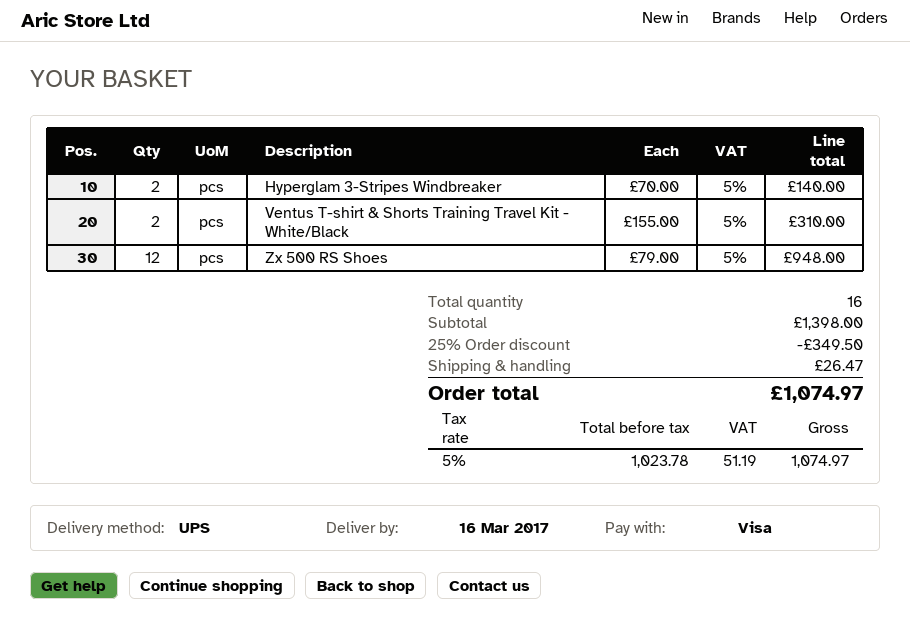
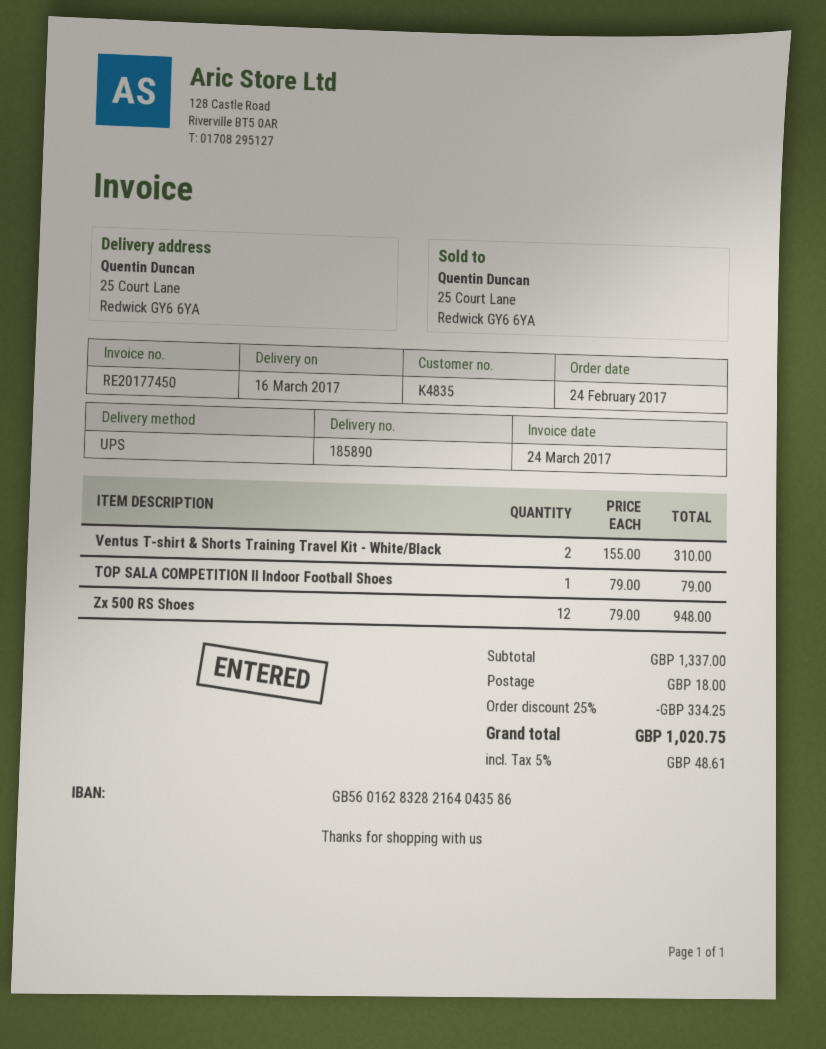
Hyperglam 3-Stripes Windbreaker: 2 x 70.00 = 140.00 -> none
TOP SALA COMPETITION II Indoor Football Shoes: none -> 1 x 79.00 = 79.00
subtotal: 1398.00 -> 1337.00
discount: 25% = 349.50 -> 25% = 334.25
shipping: 26.47 -> 18.00
tax: 5% = 51.19 -> 5% = 48.61
total: 1074.97 -> 1020.75

